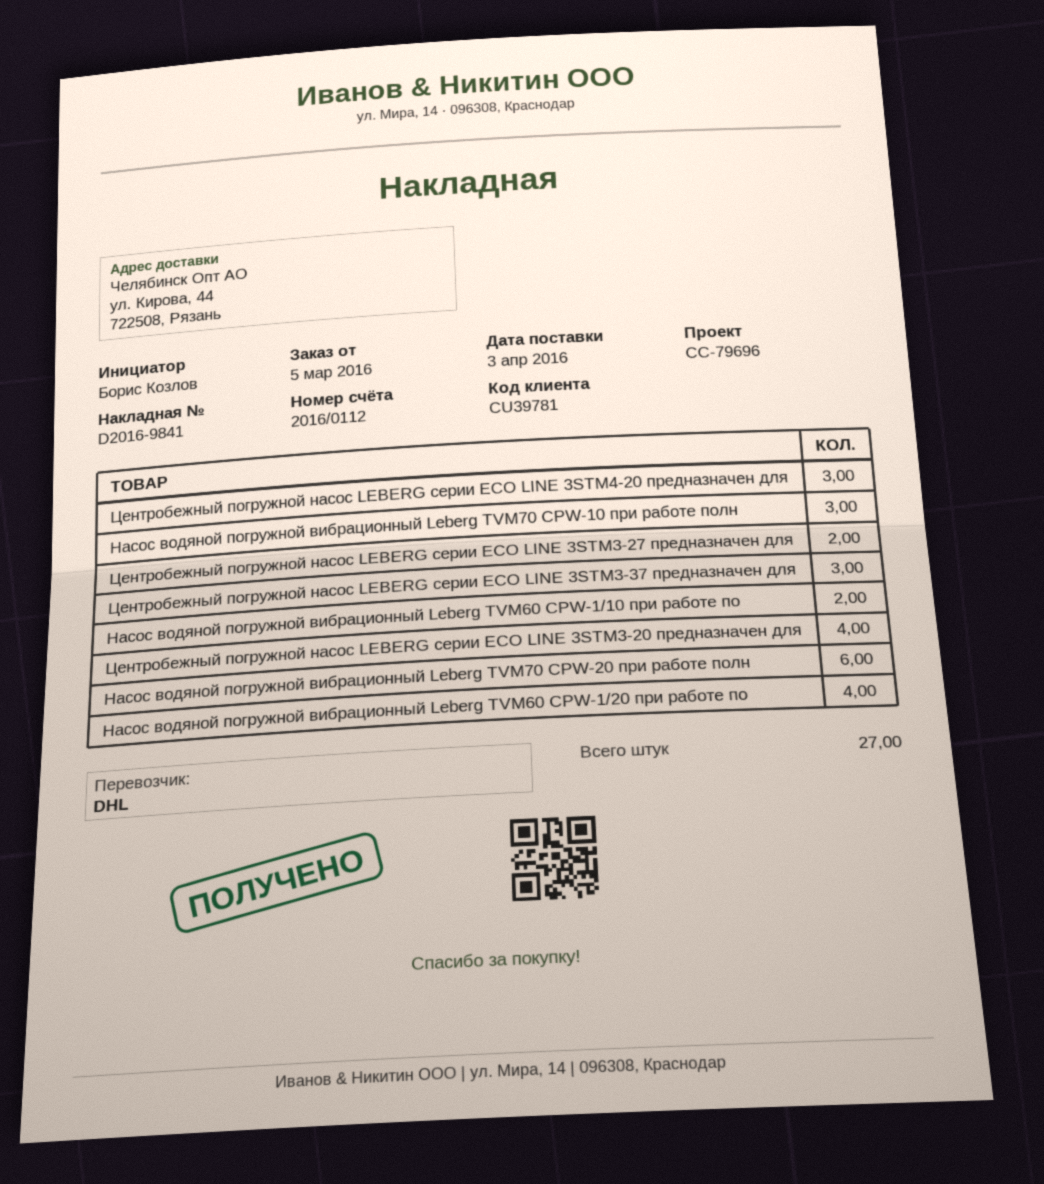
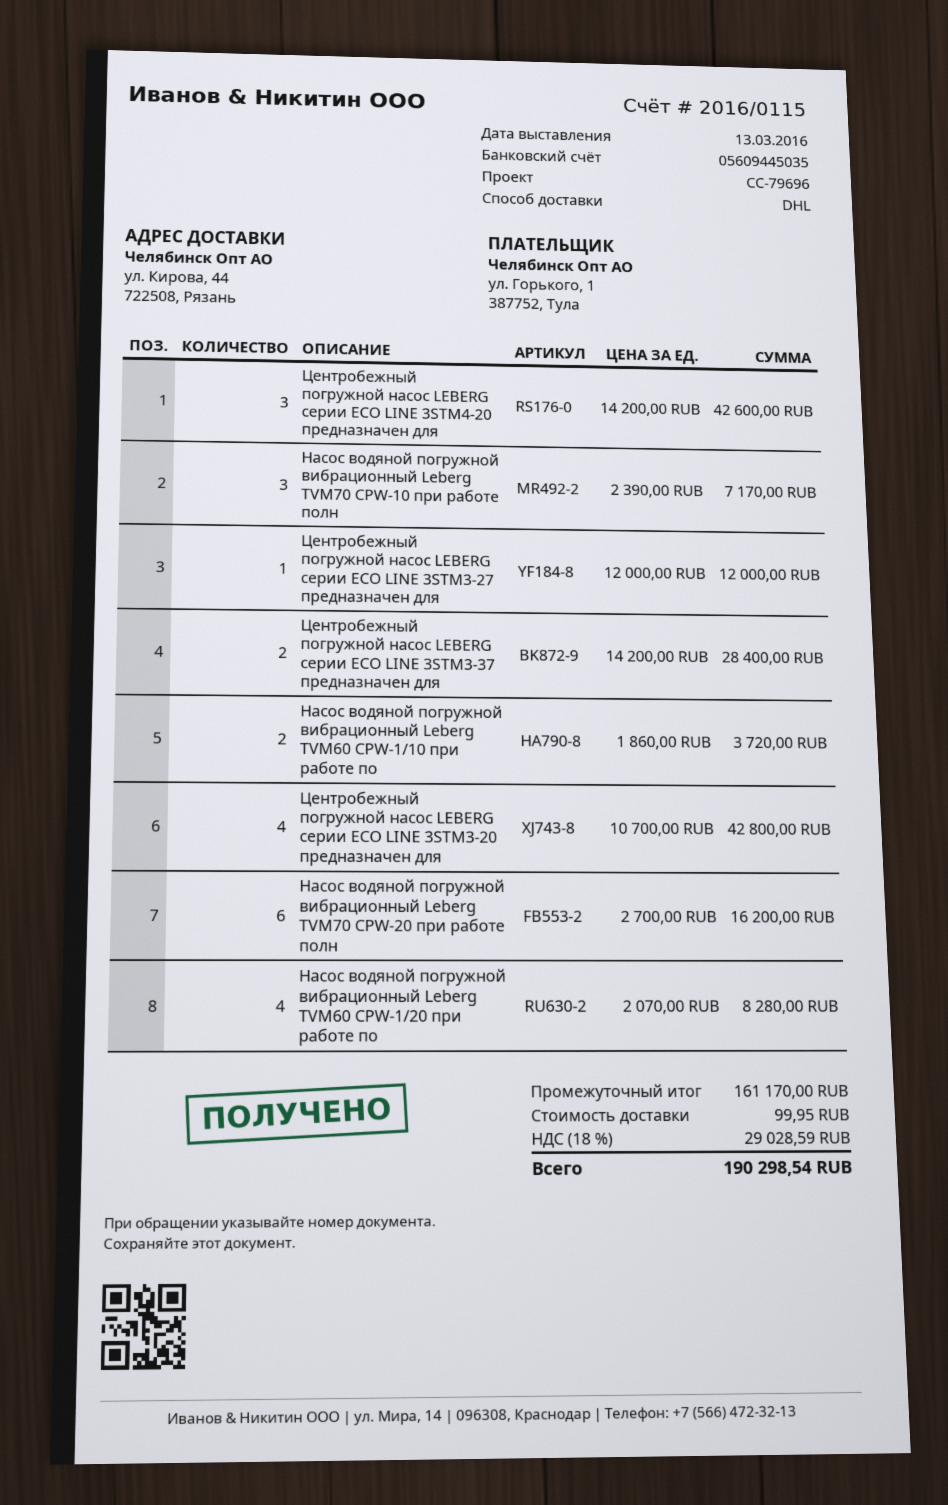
invoice number: 2016/0112 -> 2016/0115
Центробежный погружной насос LEBERG серии ECO LINE 3STM3-27 предназначен для: 2 -> 1
Центробежный погружной насос LEBERG серии ECO LINE 3STM3-37 предназначен для: 3 -> 2

